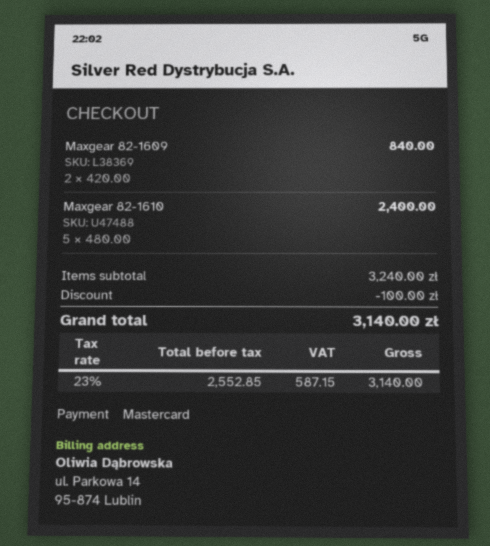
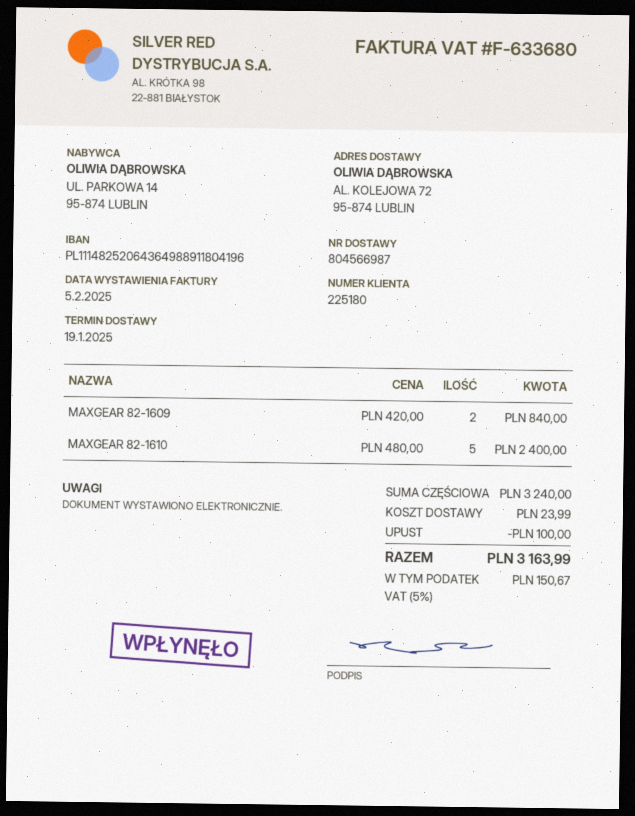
shipping: none -> 23.99
tax: 23% = 587.15 -> 5% = 150.67
total: 3140.00 -> 3163.99

